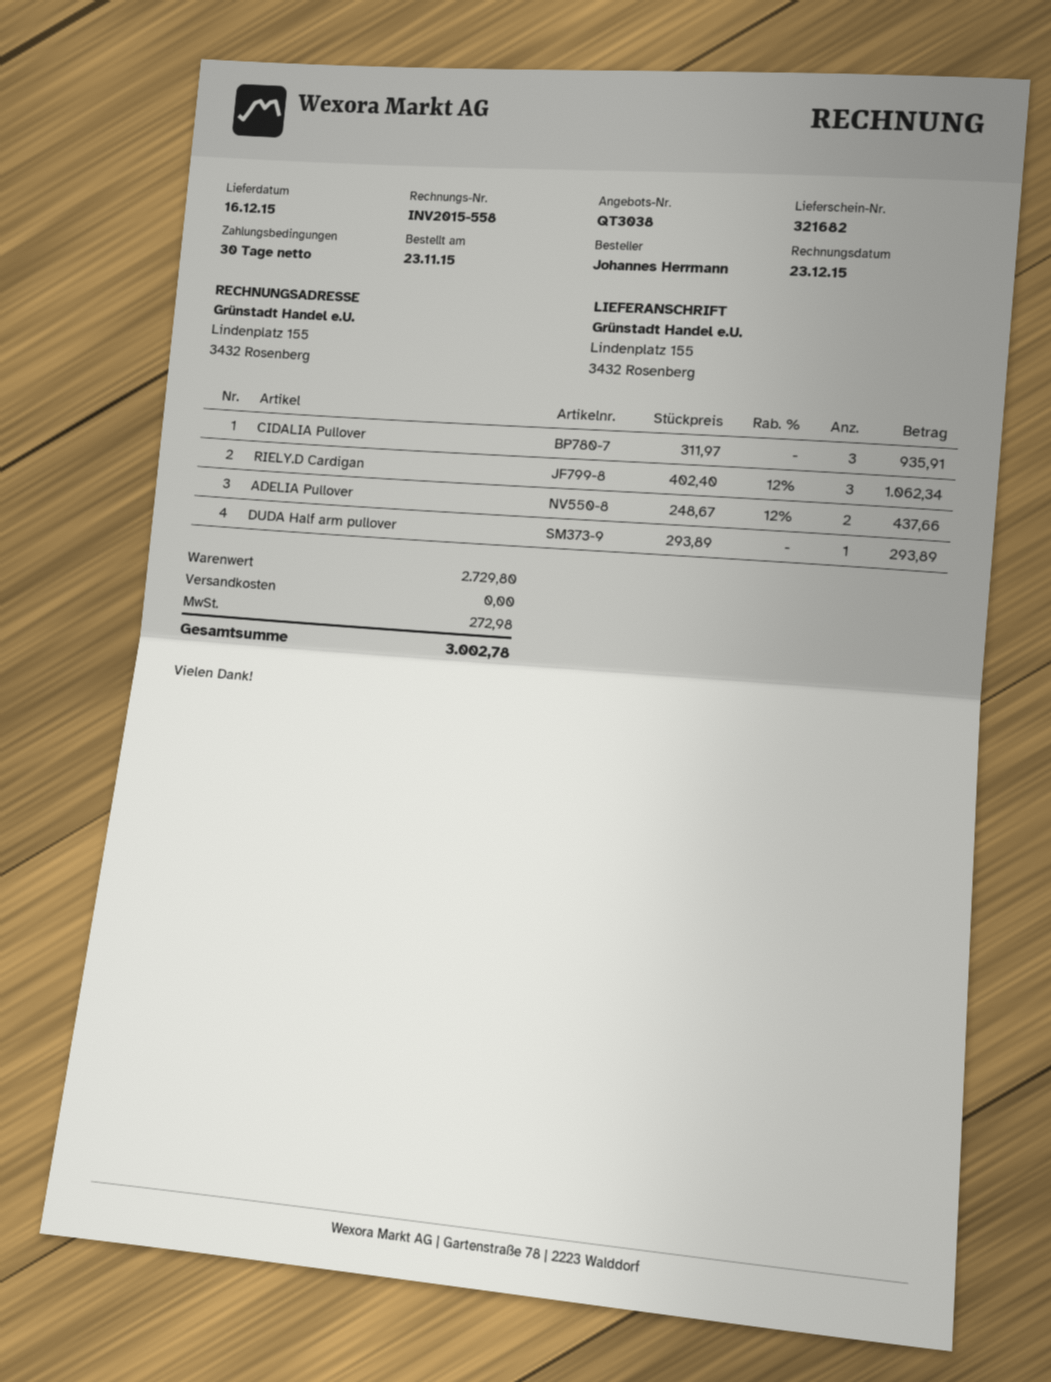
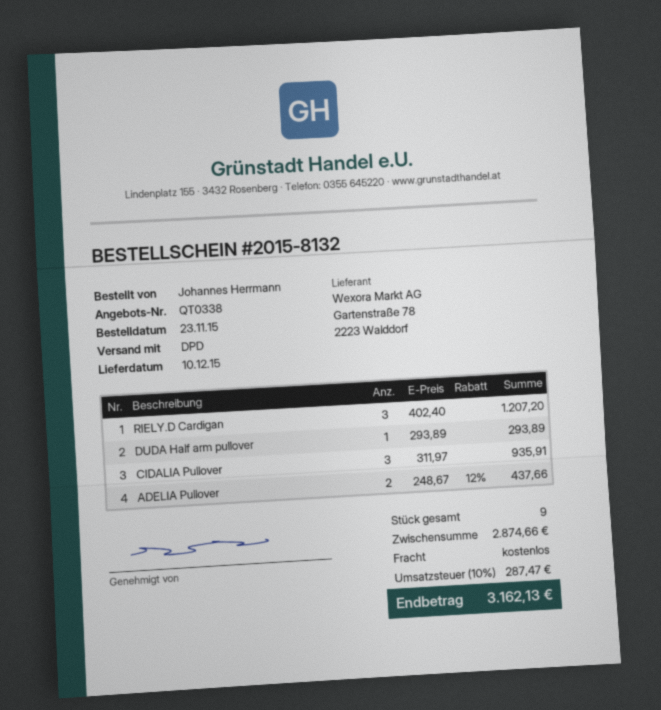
quote number: QT3038 -> QT0338
delivery date: 2015-12-16 -> 2015-12-10
RIELY.D Cardigan: 3 x 402.40 - 12% = 1062.34 -> 3 x 402.40 = 1207.20
subtotal: 2729.80 -> 2874.66
tax: 272.98 -> 287.47
total: 3002.78 -> 3162.13

